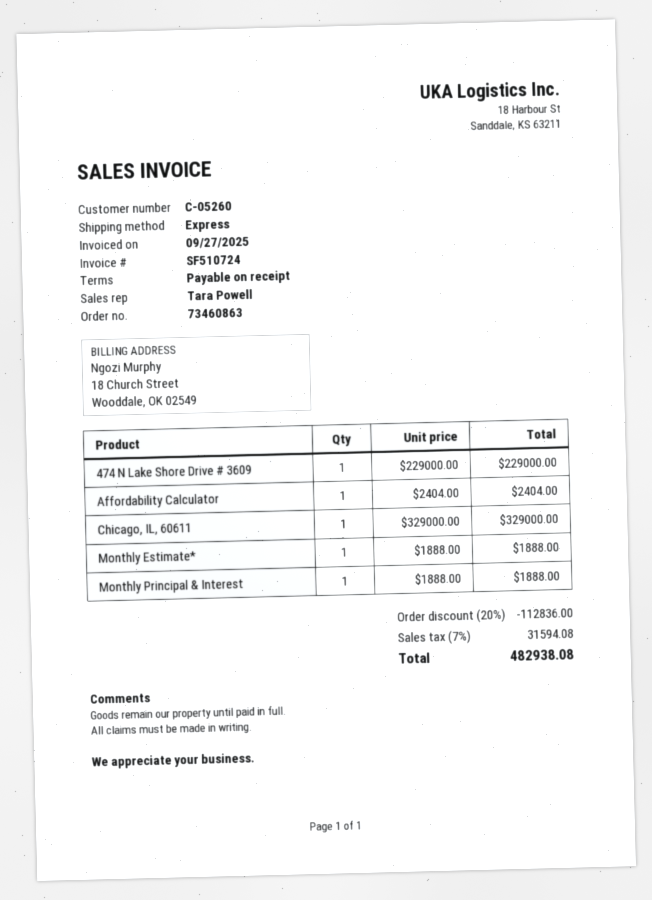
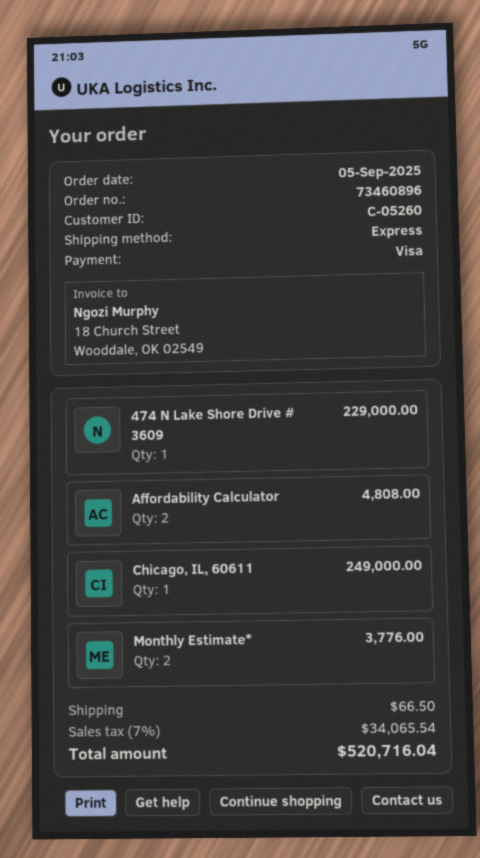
order number: 73460863 -> 73460896
Affordability Calculator: 1 for 2404.00 -> 2 for 4808.00
Chicago, IL, 60611: 1 for 329000.00 -> 1 for 249000.00
Monthly Estimate*: 1 for 1888.00 -> 2 for 3776.00
Monthly Principal & Interest: 1 for 1888.00 -> none
discount: 20% = 112836.00 -> none
shipping: none -> 66.50
tax: 7% = 31594.08 -> 7% = 34065.54
total: 482938.08 -> 520716.04

